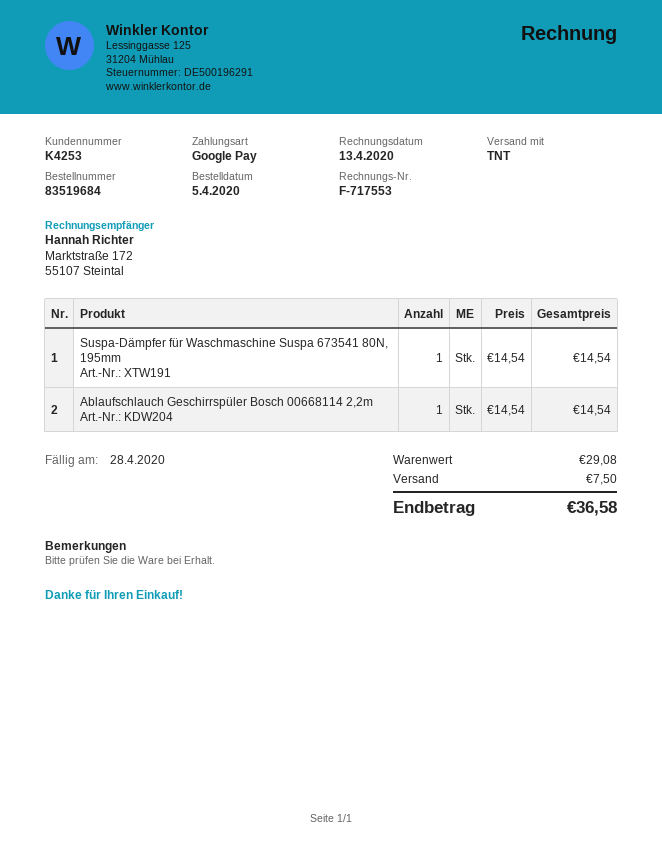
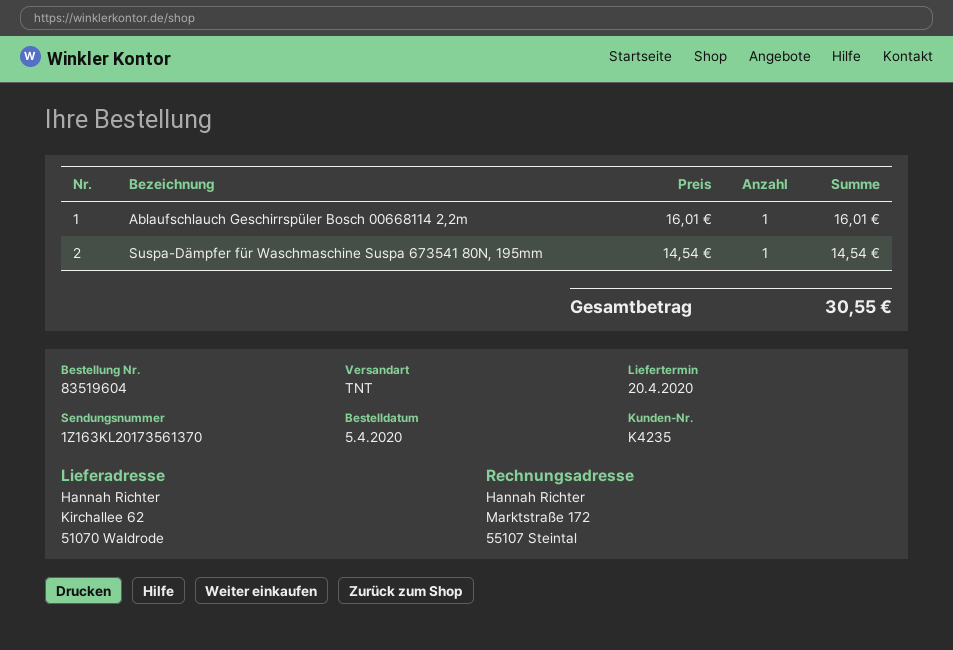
order number: 83519684 -> 83519604
customer number: K4253 -> K4235
Ablaufschlauch Geschirrspüler Bosch 00668114 2,2m: 1 x 14.54 = 14.54 -> 1 x 16.01 = 16.01
shipping: 7.50 -> none
total: 36.58 -> 30.55

